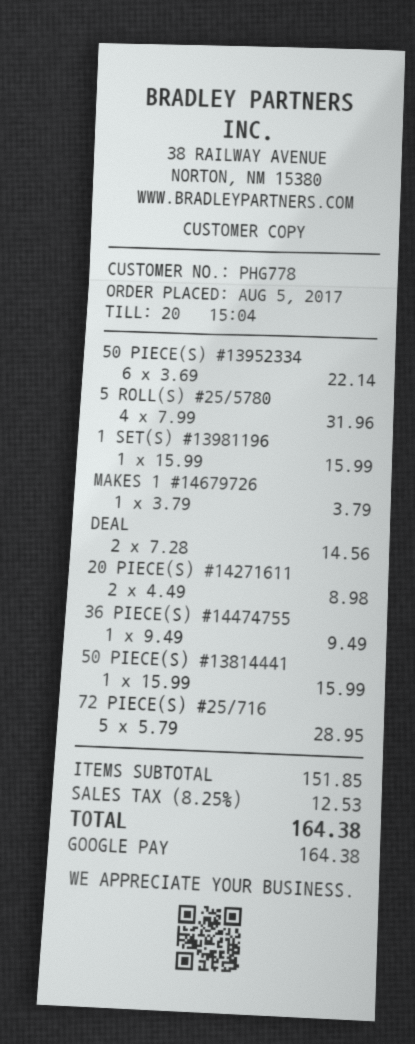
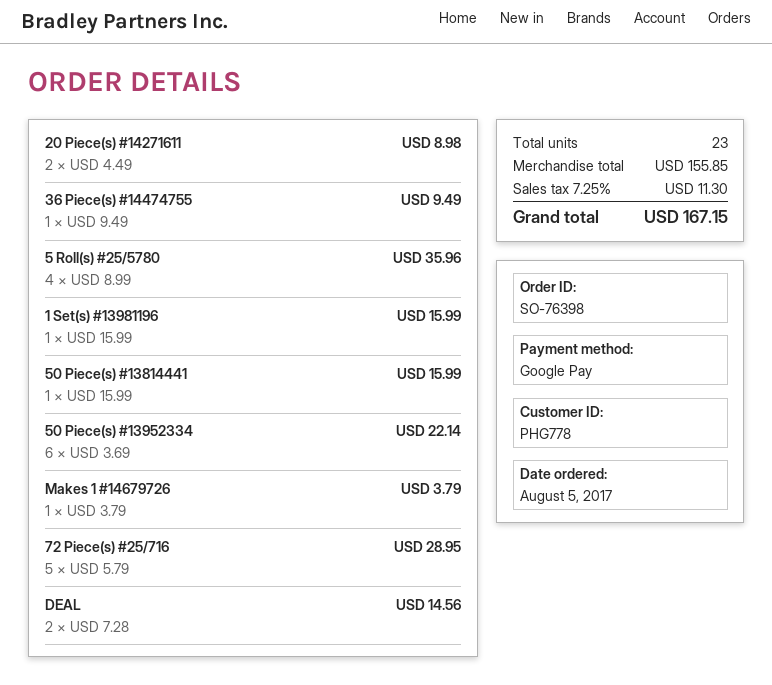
5 ROLL(S) #25/5780: 4 x 7.99 = 31.96 -> 4 x 8.99 = 35.96
subtotal: 151.85 -> 155.85
tax: 8.25% = 12.53 -> 7.25% = 11.30
total: 164.38 -> 167.15

